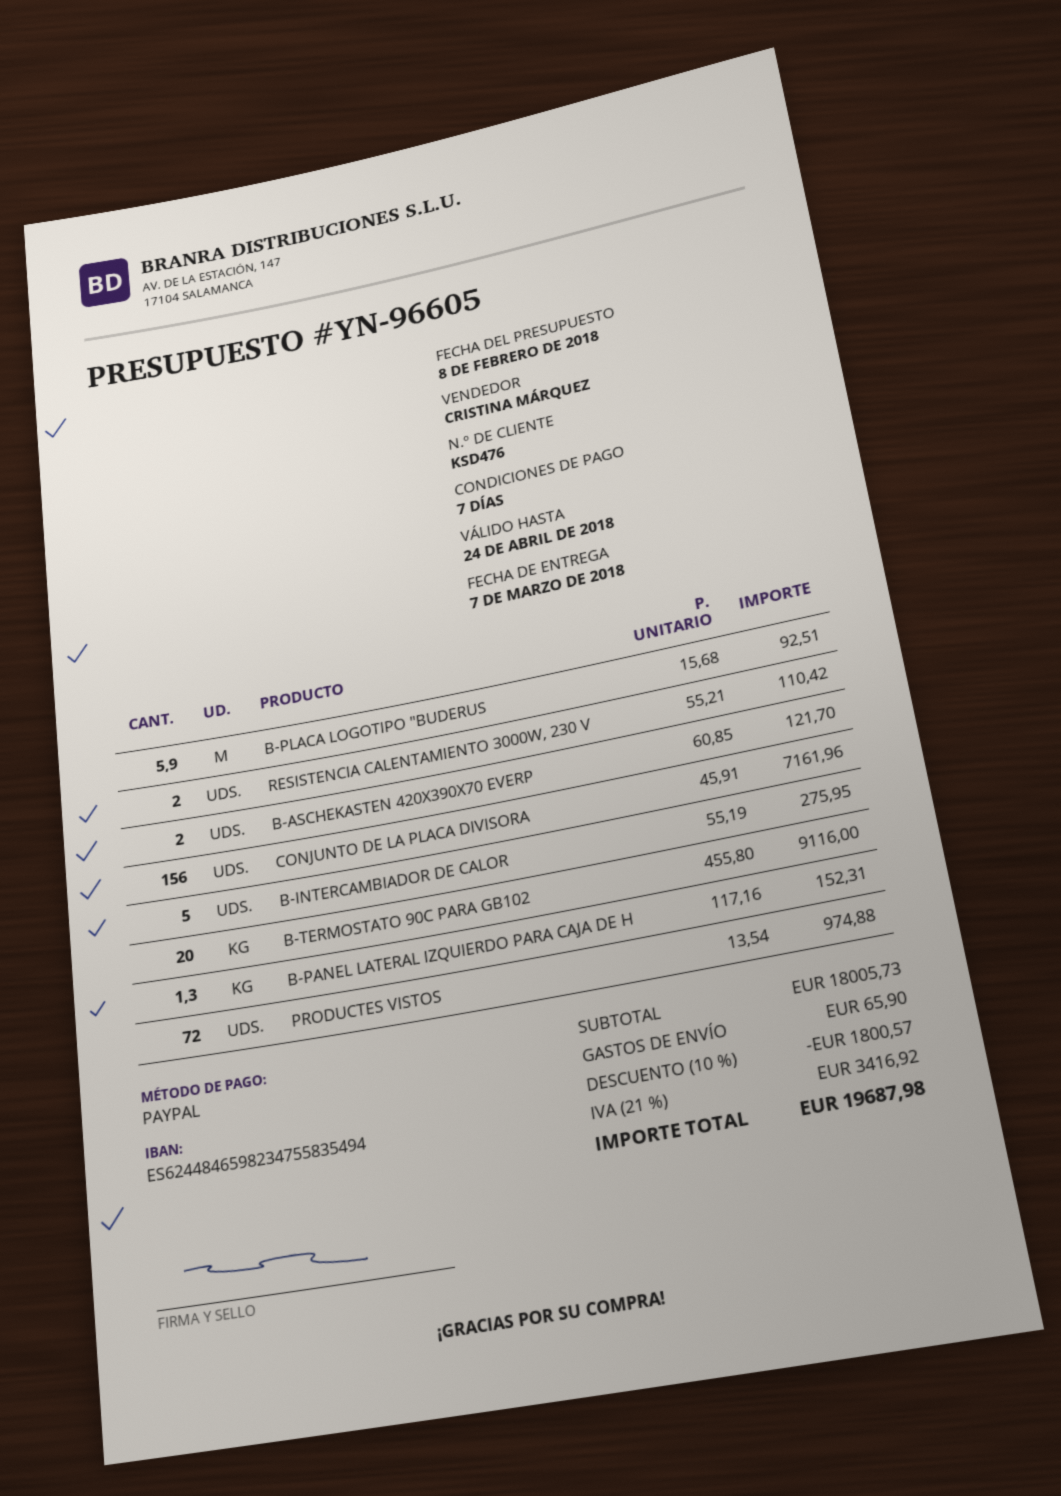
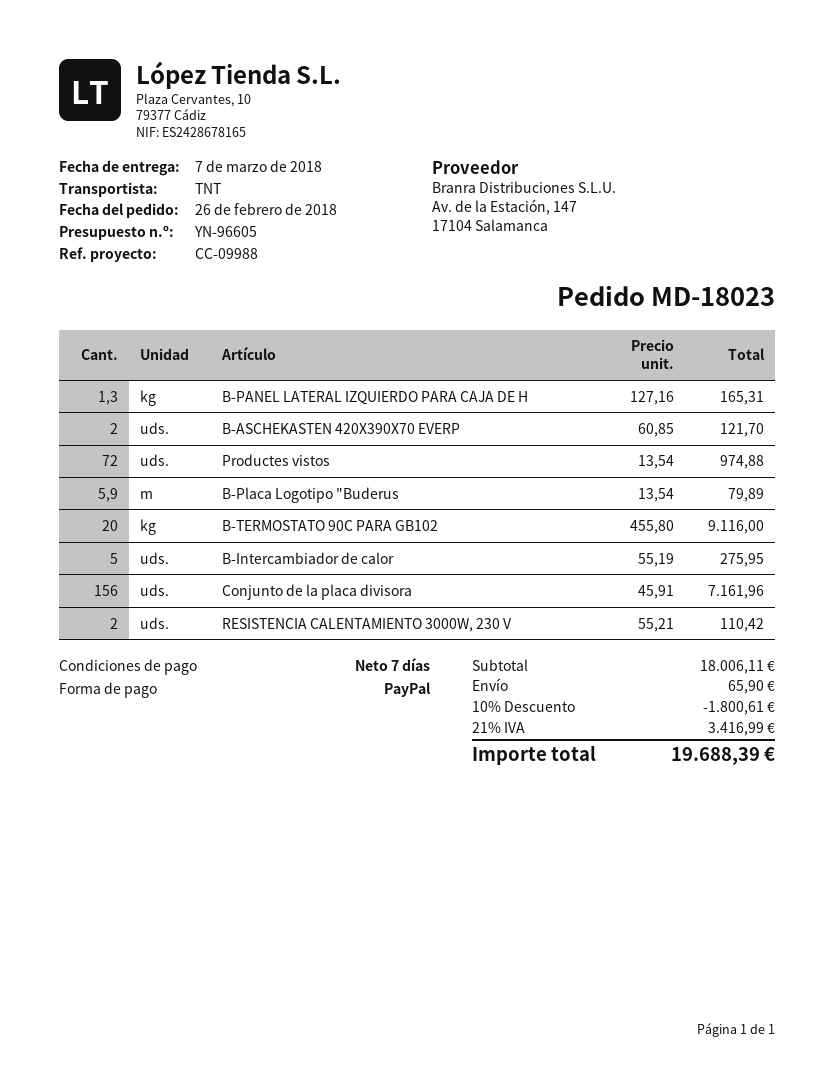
B-PLACA LOGOTIPO "BUDERUS: 5.9 x 15.68 = 92.51 -> 5.9 x 13.54 = 79.89
B-PANEL LATERAL IZQUIERDO PARA CAJA DE H: 1.3 x 117.16 = 152.31 -> 1.3 x 127.16 = 165.31
subtotal: 18005.73 -> 18006.11
discount: 10% = 1800.57 -> 10% = 1800.61
tax: 21% = 3416.92 -> 21% = 3416.99
total: 19687.98 -> 19688.39

